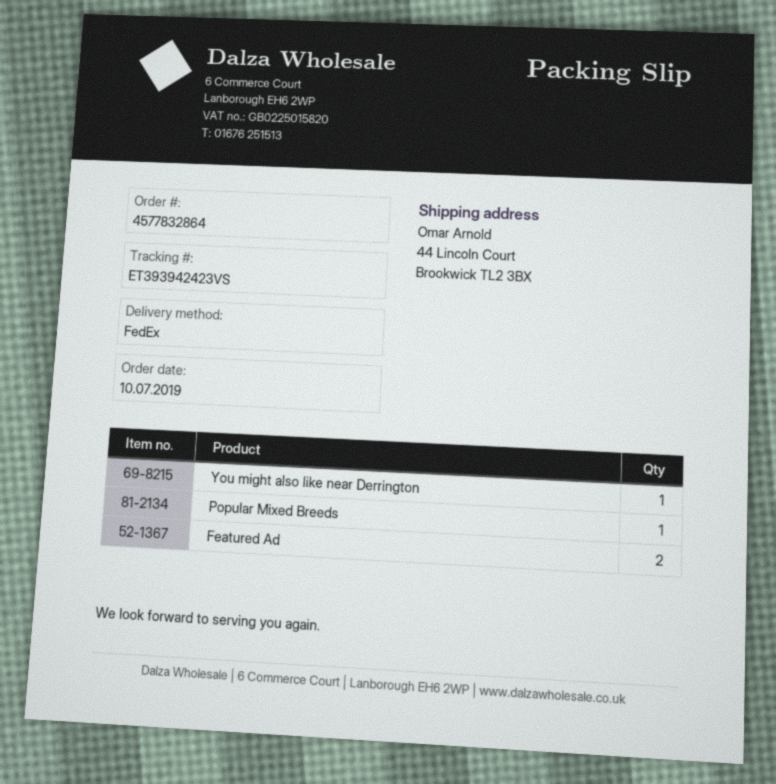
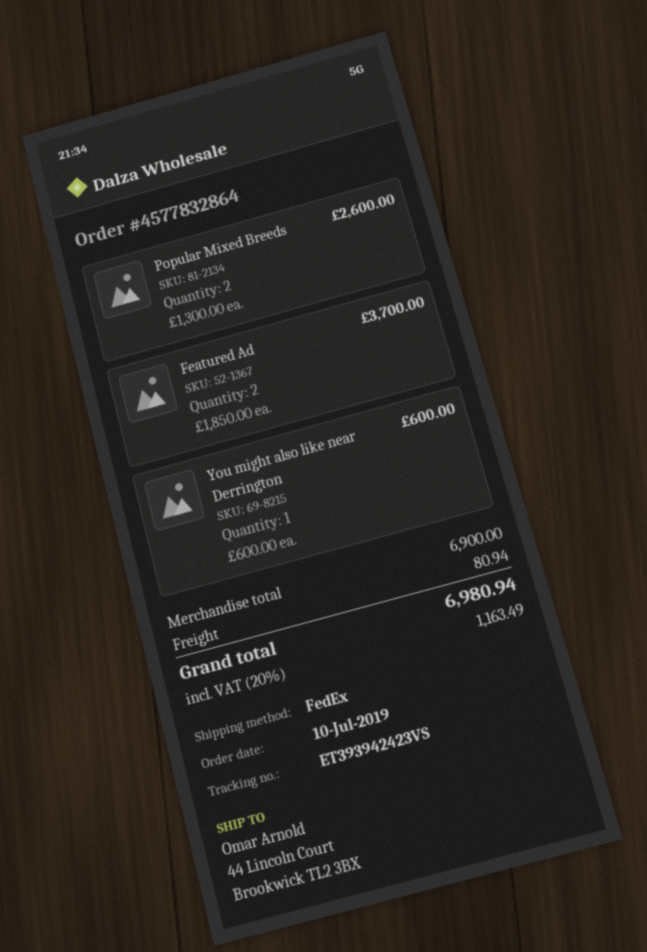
Popular Mixed Breeds: 1 -> 2

